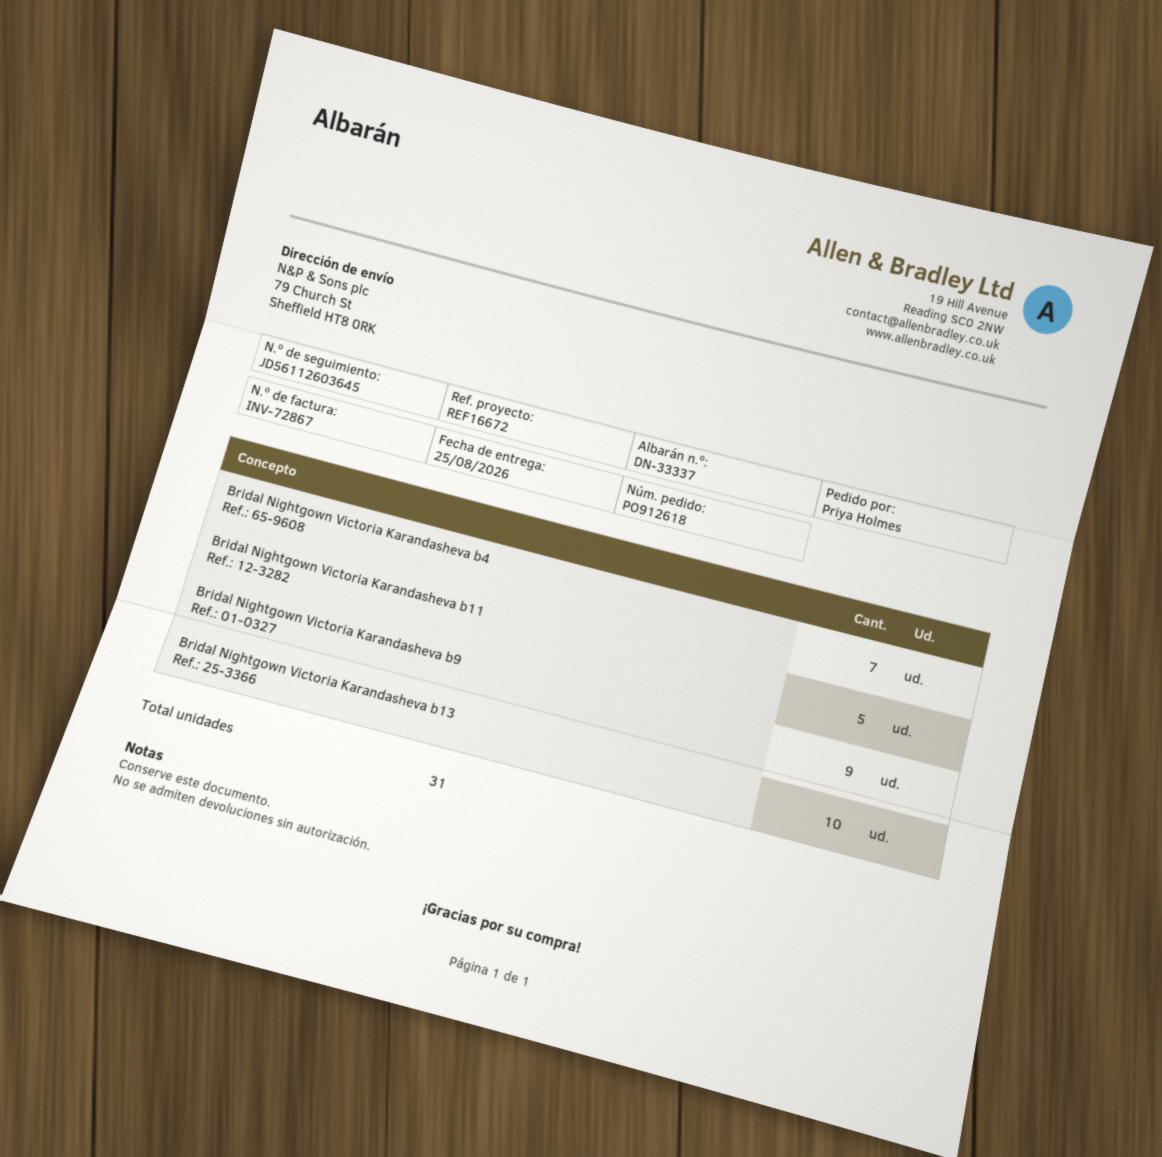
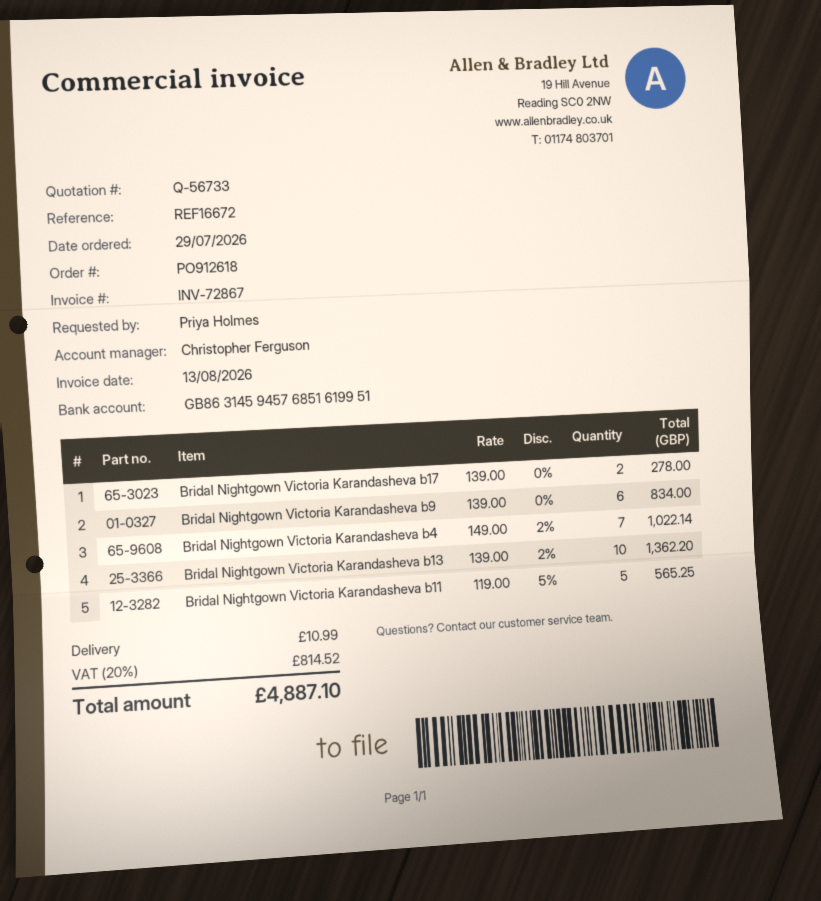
Bridal Nightgown Victoria Karandasheva b9: 9 -> 6
Bridal Nightgown Victoria Karandasheva b17: none -> 2

